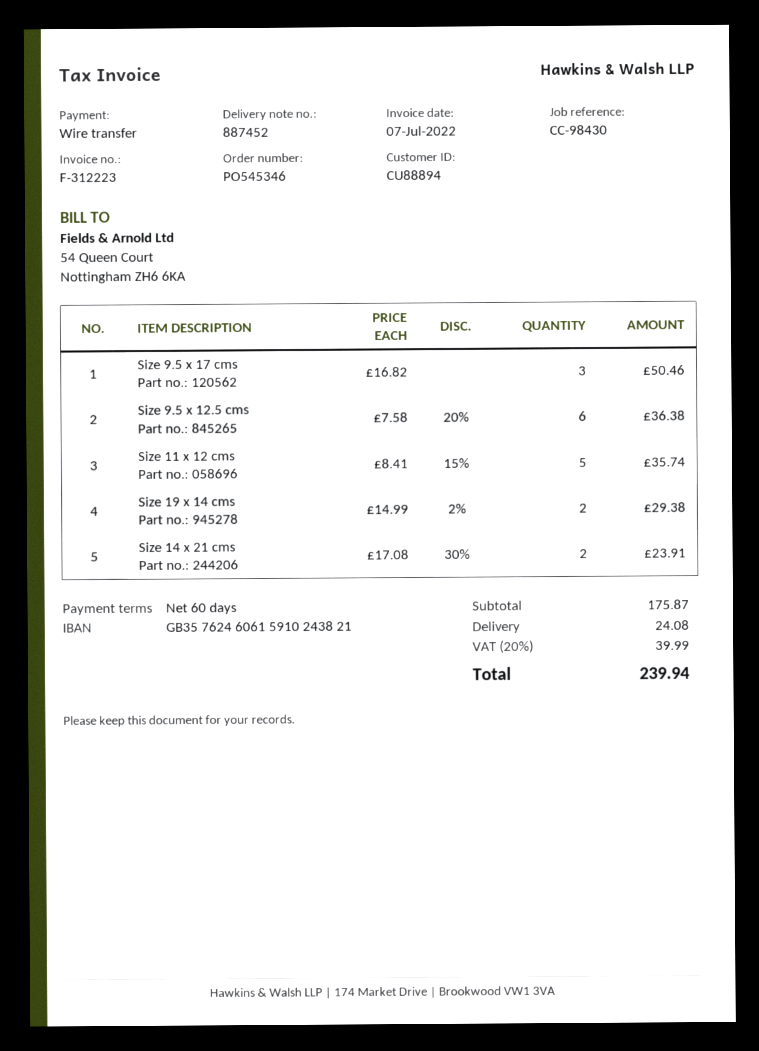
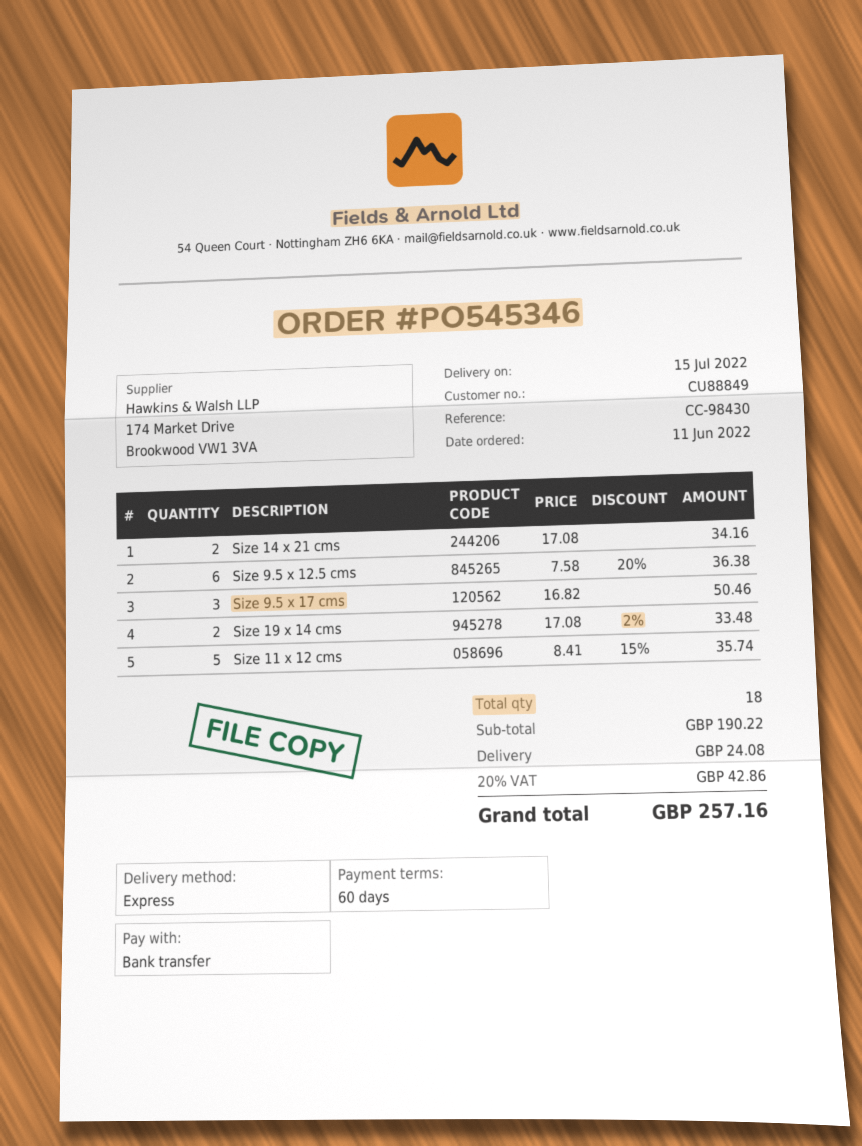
customer number: CU88894 -> CU88849
Size 19 x 14 cms: 2 x 14.99 - 2% = 29.38 -> 2 x 17.08 - 2% = 33.48
Size 14 x 21 cms: 2 x 17.08 - 30% = 23.91 -> 2 x 17.08 = 34.16
subtotal: 175.87 -> 190.22
tax: 20% = 39.99 -> 20% = 42.86
total: 239.94 -> 257.16

